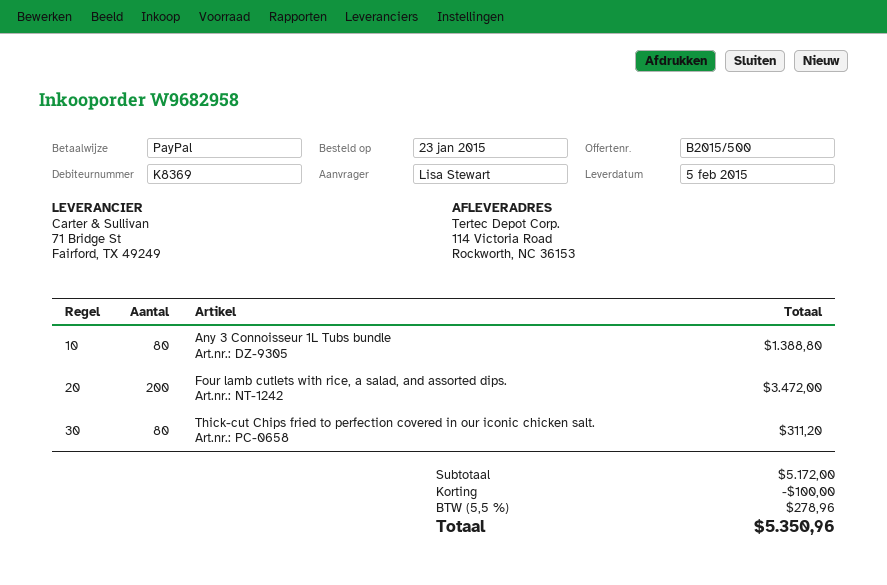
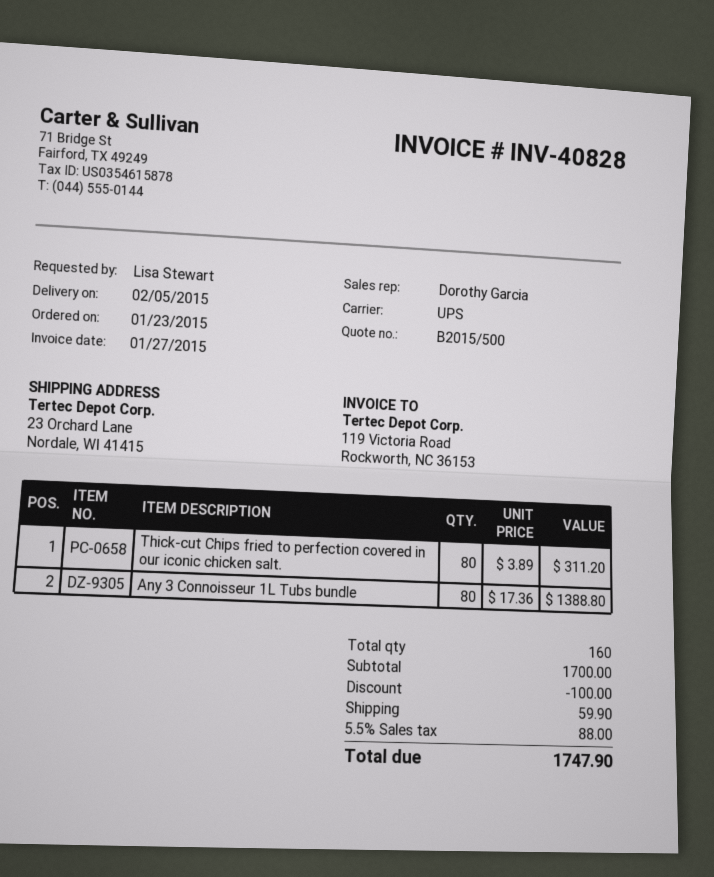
ship to: 114 Victoria Road, Rockworth, NC 36153 -> 23 Orchard Lane, Nordale, WI 41415
Four lamb cutlets with rice, a salad, and assorted dips.: 200 for 3472.00 -> none
subtotal: 5172.00 -> 1700.00
shipping: none -> 59.90
tax: 5.5% = 278.96 -> 5.5% = 88.00
total: 5350.96 -> 1747.90

